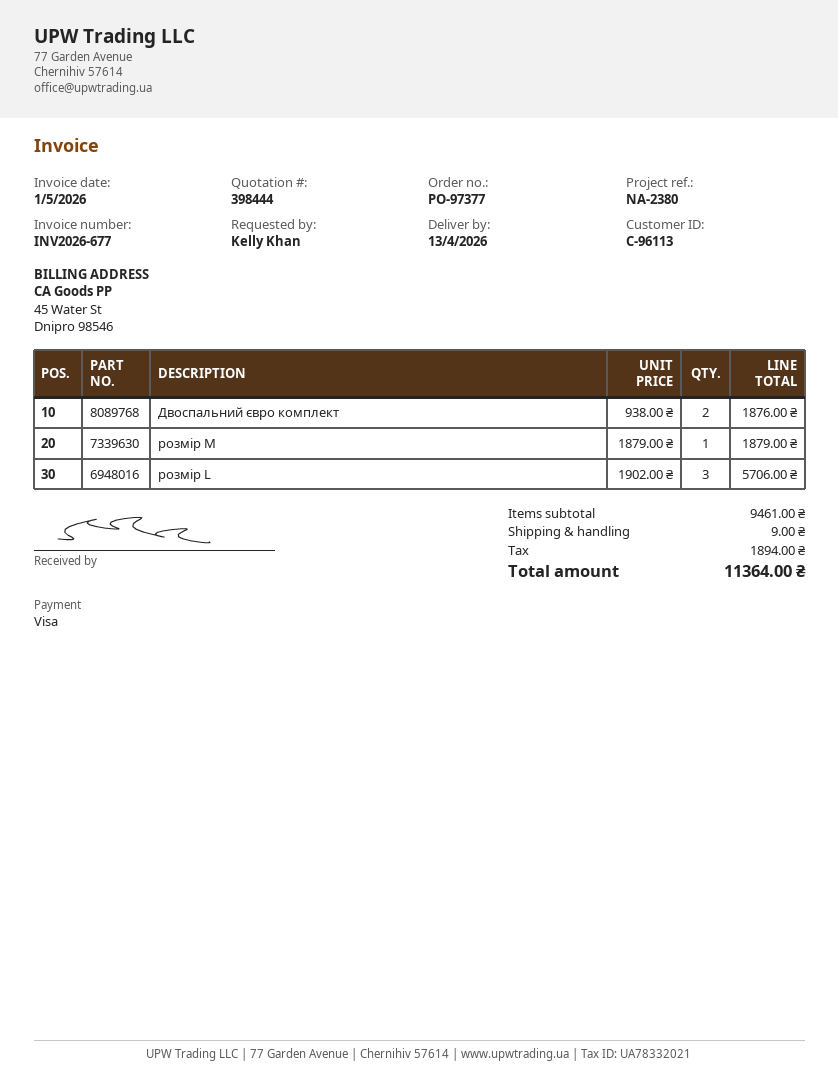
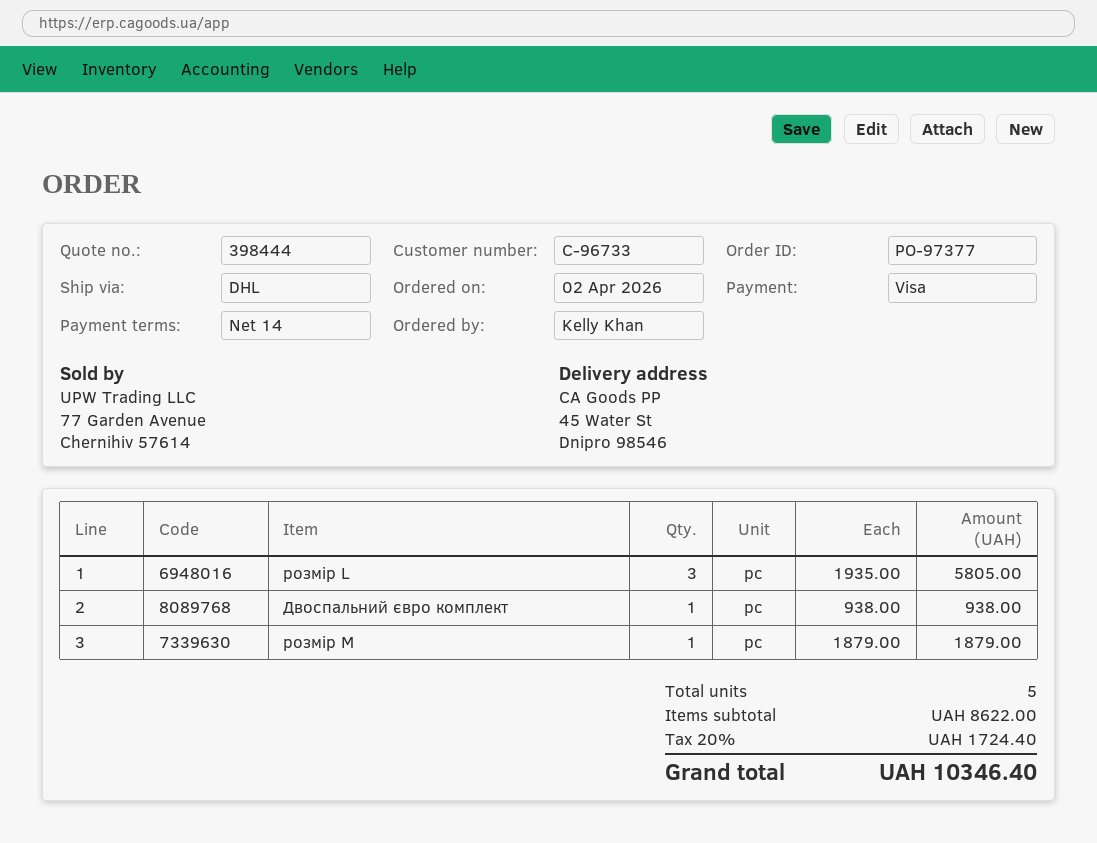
customer number: C-96113 -> C-96733
Двоспальний євро комплект: 2 x 938.00 = 1876.00 -> 1 x 938.00 = 938.00
розмір L: 3 x 1902.00 = 5706.00 -> 3 x 1935.00 = 5805.00
subtotal: 9461.00 -> 8622.00
shipping: 9.00 -> none
tax: 1894.00 -> 1724.40
total: 11364.00 -> 10346.40

